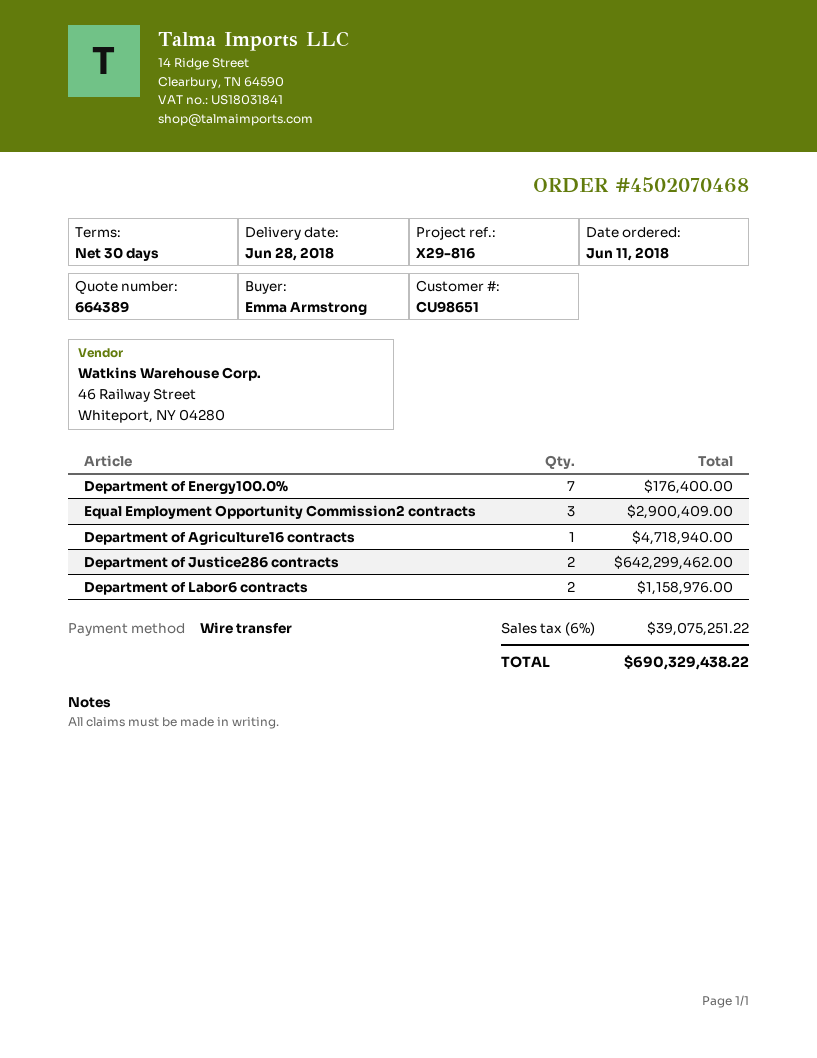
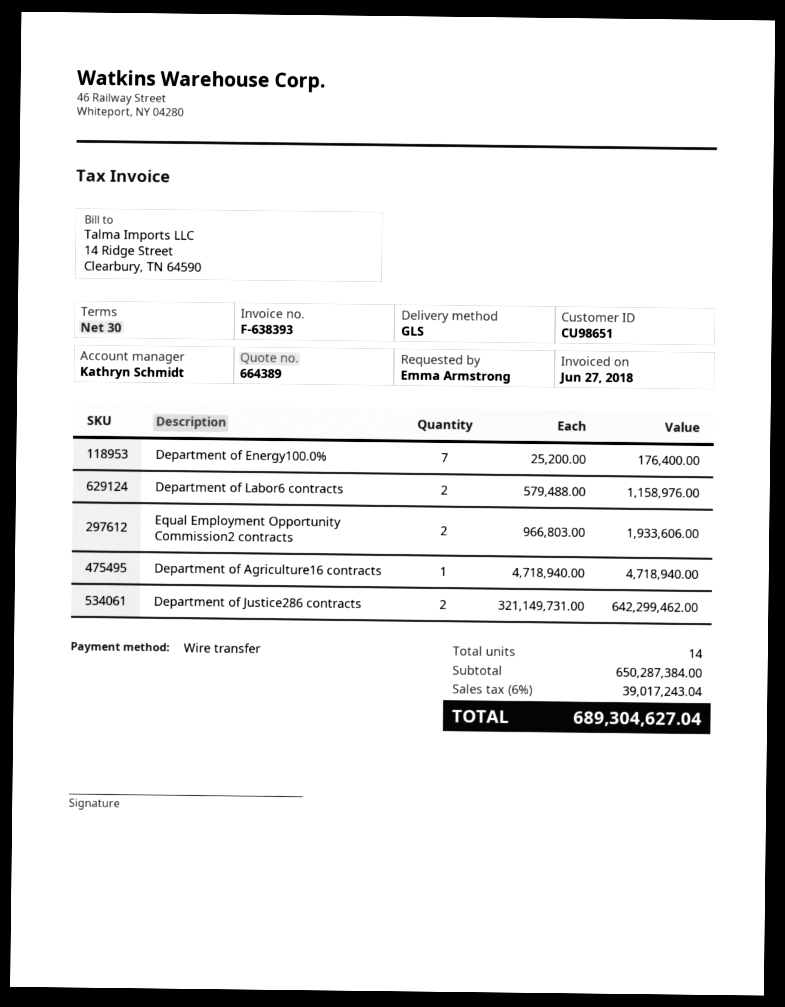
Equal Employment Opportunity Commission2 contracts: 3 for 2900409.00 -> 2 for 1933606.00
tax: 6% = 39075251.22 -> 6% = 39017243.04
total: 690329438.22 -> 689304627.04

